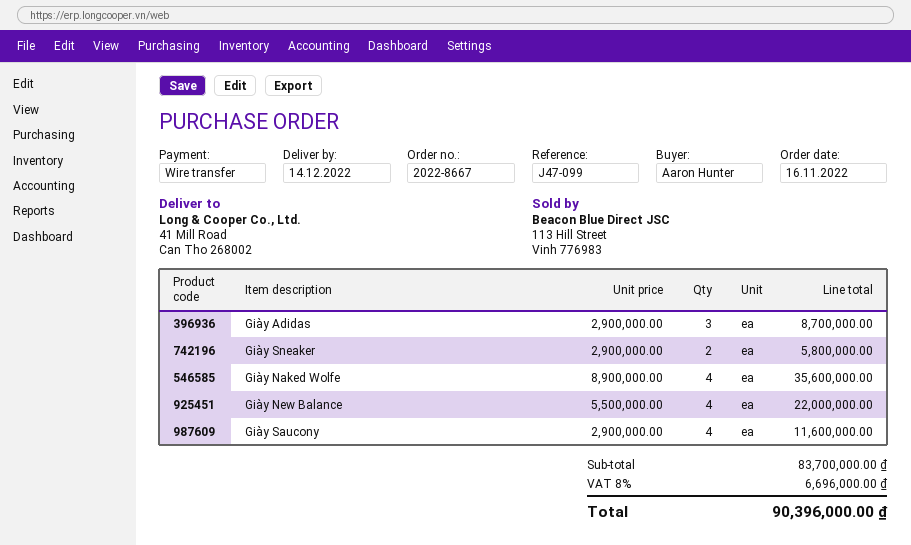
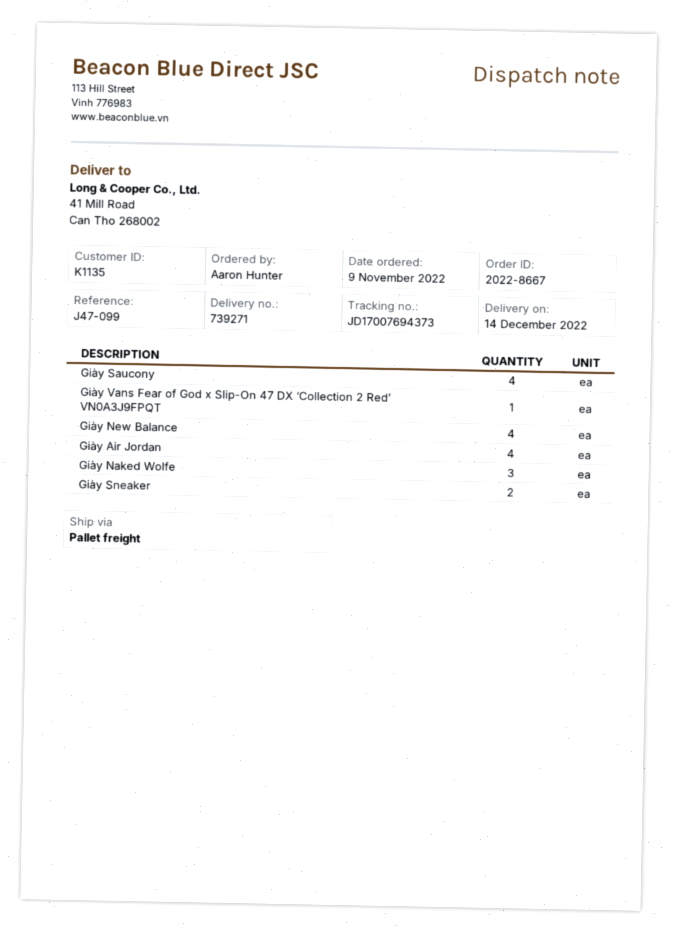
order date: 2022-11-16 -> 2022-11-09
Giày Adidas: 3 -> none
Giày Naked Wolfe: 4 -> 3
Giày Vans Fear of God x Slip-On 47 DX ‘Collection 2 Red’ VN0A3J9FPQT: none -> 1
Giày Air Jordan: none -> 4

